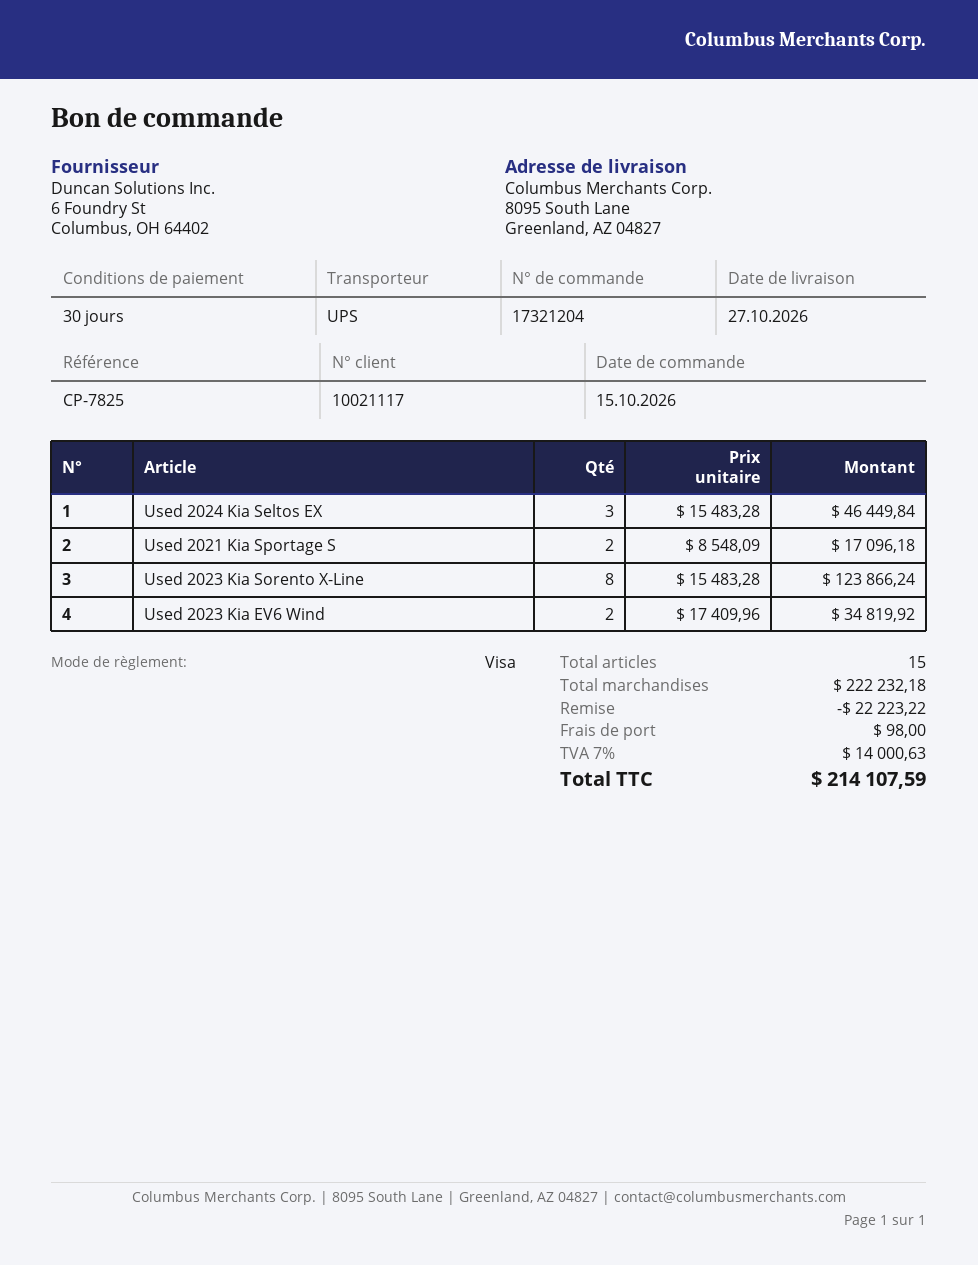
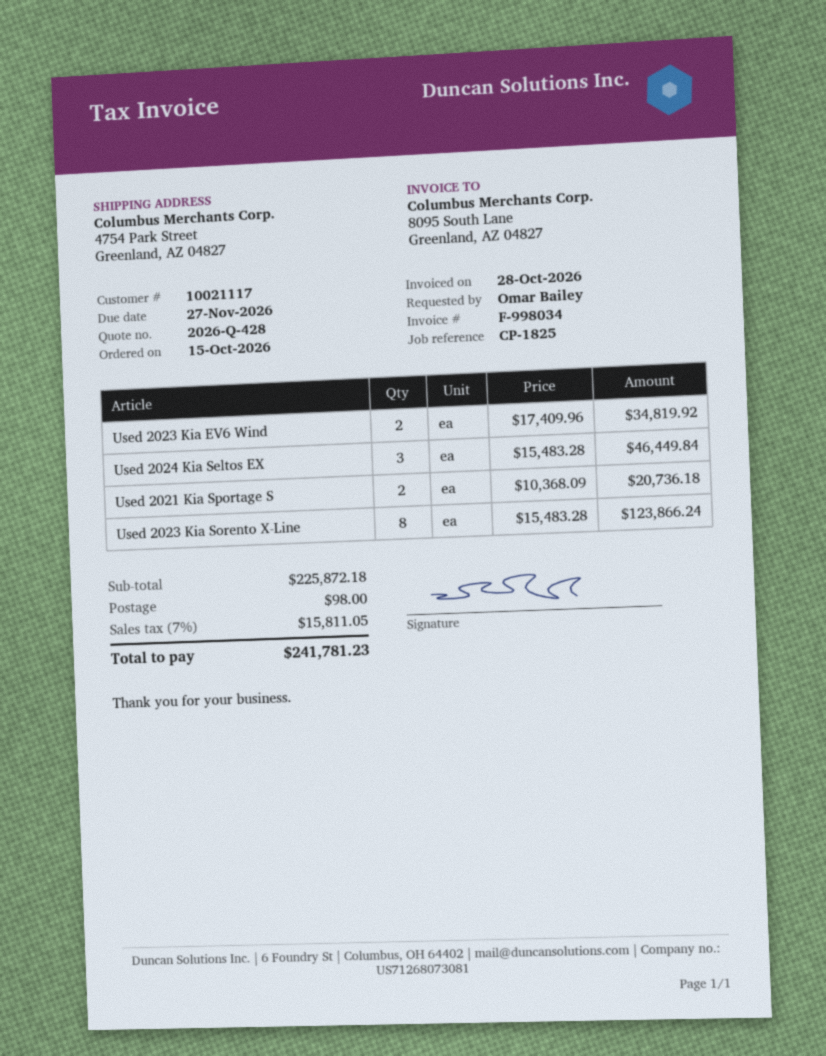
reference: CP-7825 -> CP-1825
ship to: 8095 South Lane, Greenland, AZ 04827 -> 4754 Park Street, Greenland, AZ 04827
Used 2021 Kia Sportage S: 2 x 8548.09 = 17096.18 -> 2 x 10368.09 = 20736.18
subtotal: 222232.18 -> 225872.18
discount: 22223.22 -> none
tax: 7% = 14000.63 -> 7% = 15811.05
total: 214107.59 -> 241781.23

